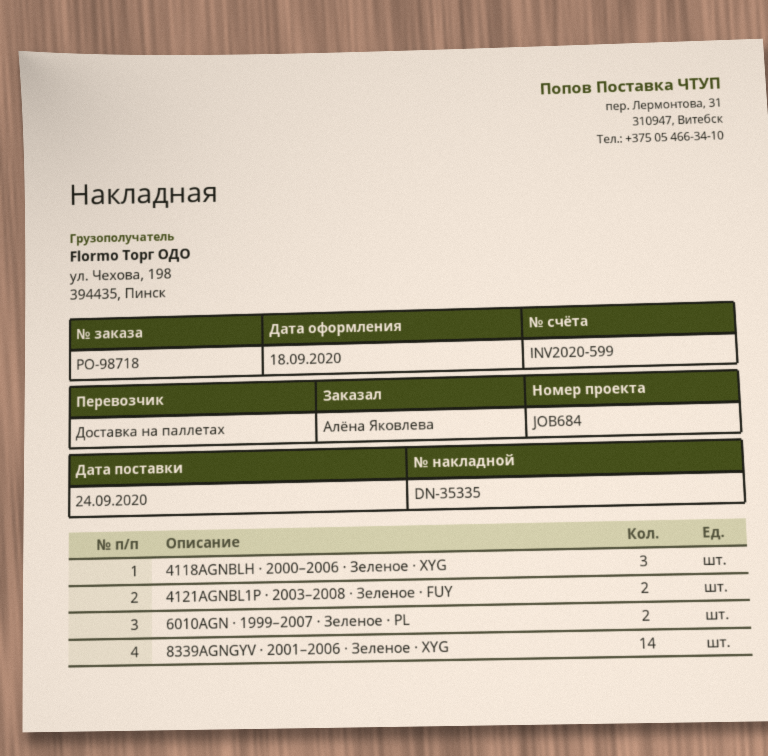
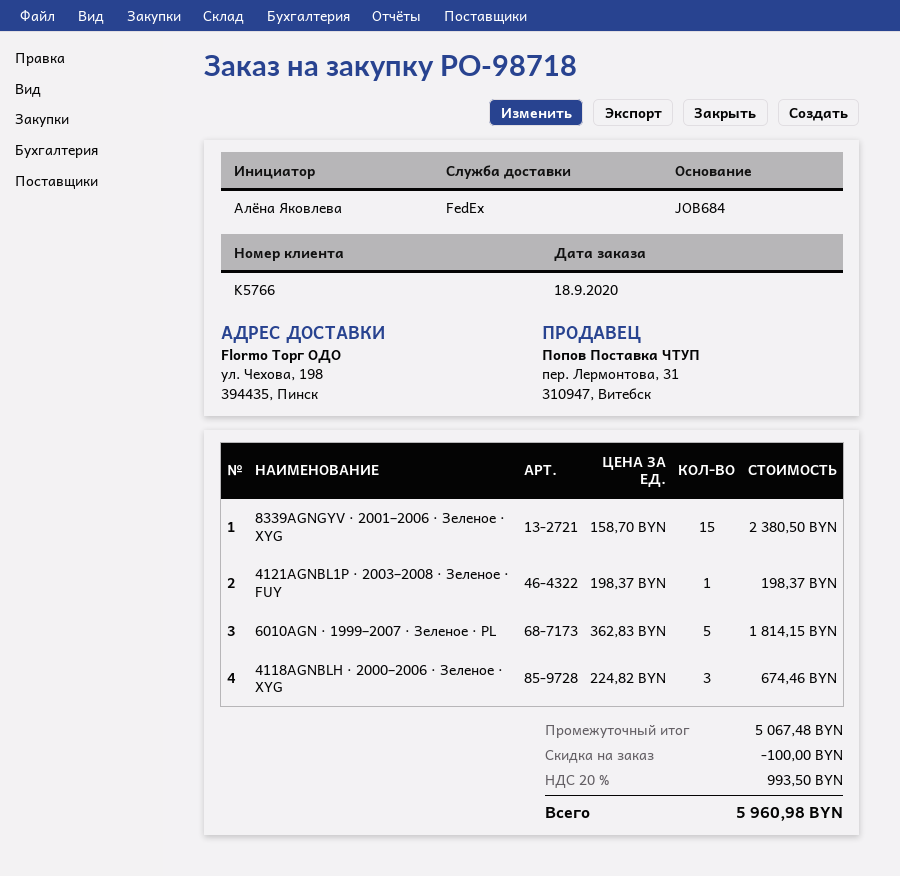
shipping method: pallet freight -> FedEx
4121AGNBL1P · 2003–2008 · Зеленое · FUY: 2 -> 1
6010AGN · 1999–2007 · Зеленое · PL: 2 -> 5
8339AGNGYV · 2001–2006 · Зеленое · XYG: 14 -> 15

